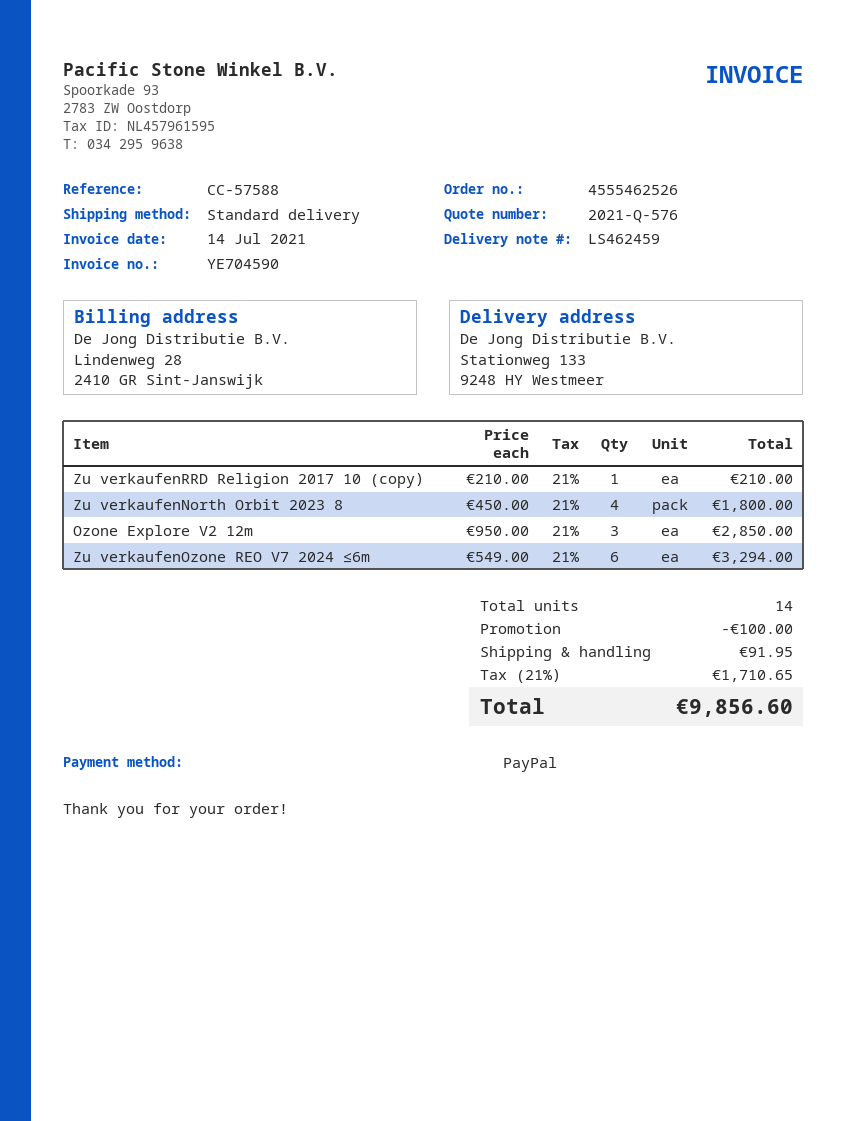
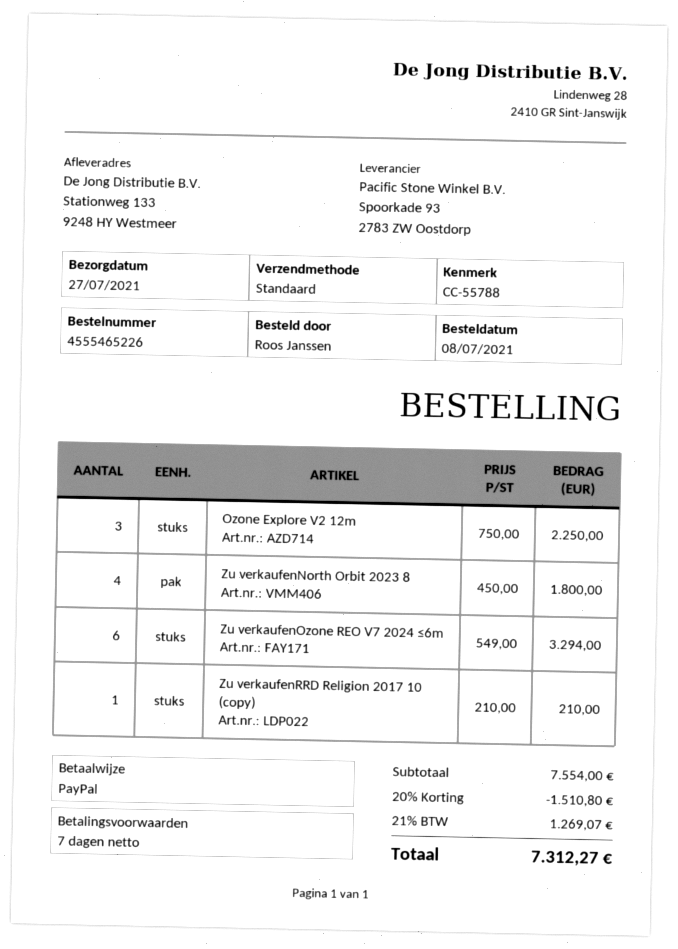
order number: 4555462526 -> 4555465226
reference: CC-57588 -> CC-55788
Ozone Explore V2 12m: 3 x 950.00 = 2850.00 -> 3 x 750.00 = 2250.00
discount: 100.00 -> 1510.80
shipping: 91.95 -> none
tax: 21% = 1710.65 -> 21% = 1269.07
total: 9856.60 -> 7312.27

